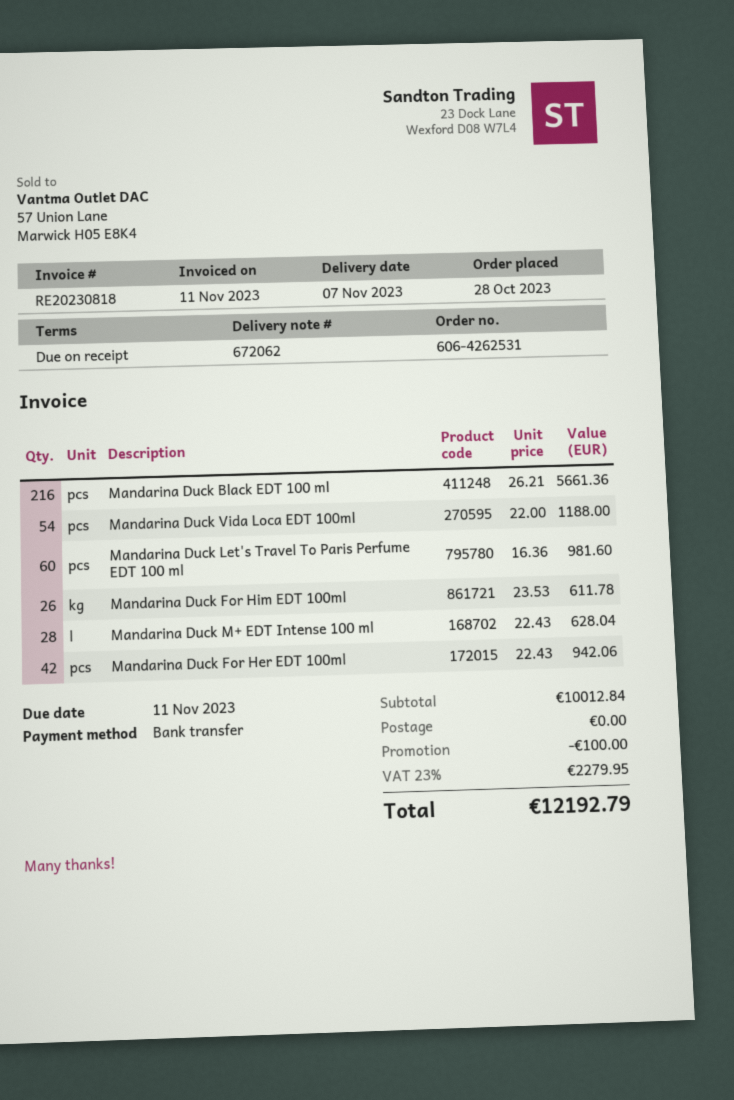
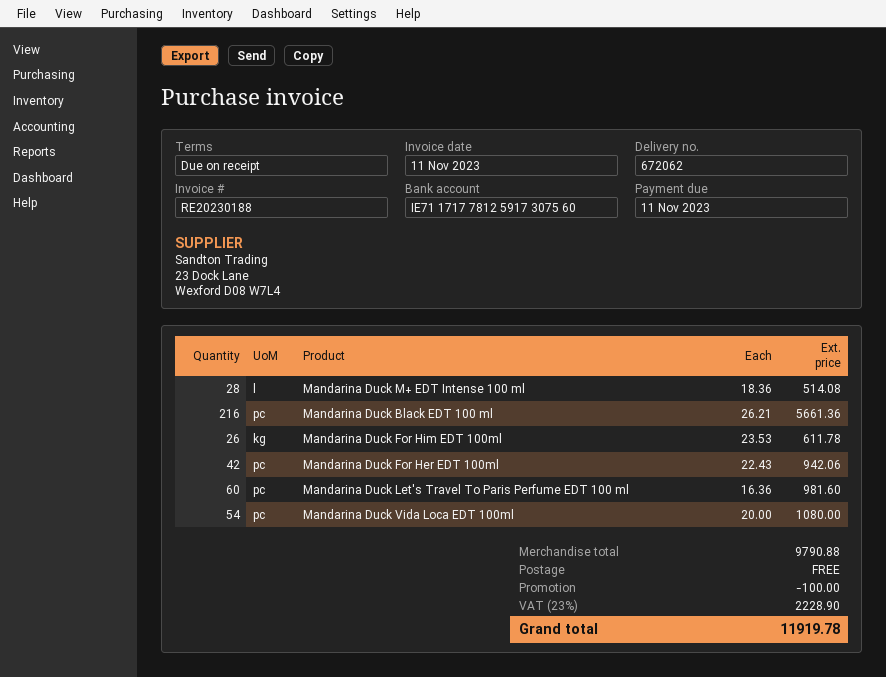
invoice number: RE20230818 -> RE20230188
Mandarina Duck Vida Loca EDT 100ml: 54 x 22.00 = 1188.00 -> 54 x 20.00 = 1080.00
Mandarina Duck M+ EDT Intense 100 ml: 28 x 22.43 = 628.04 -> 28 x 18.36 = 514.08
subtotal: 10012.84 -> 9790.88
tax: 23% = 2279.95 -> 23% = 2228.90
total: 12192.79 -> 11919.78

